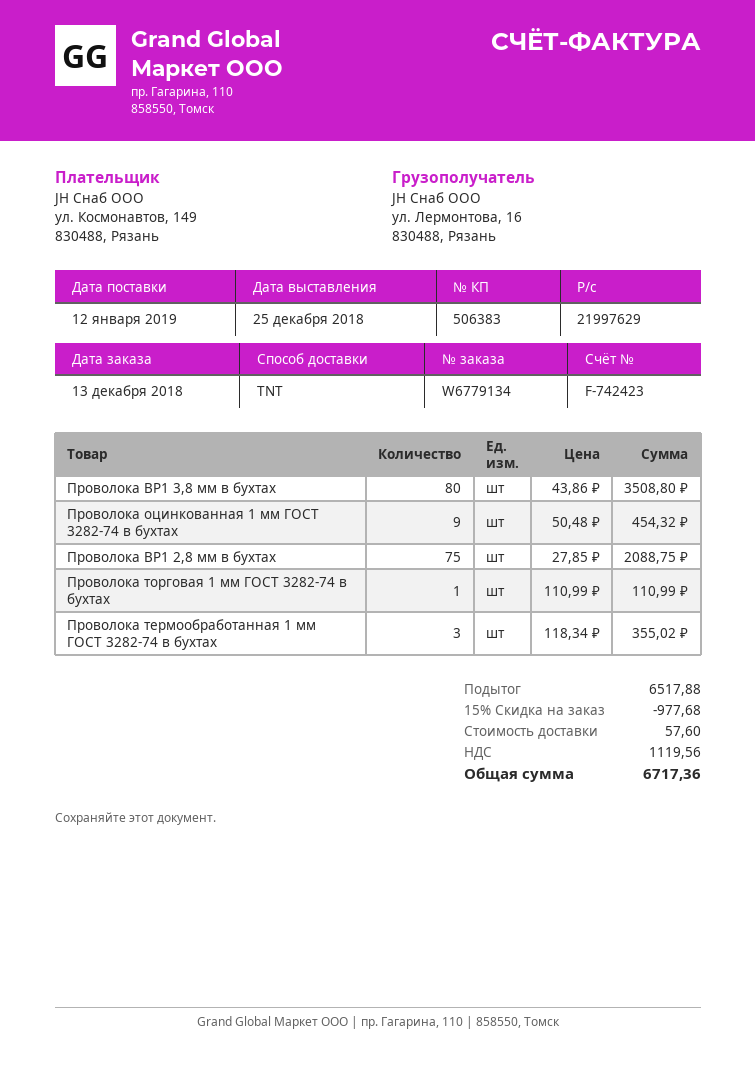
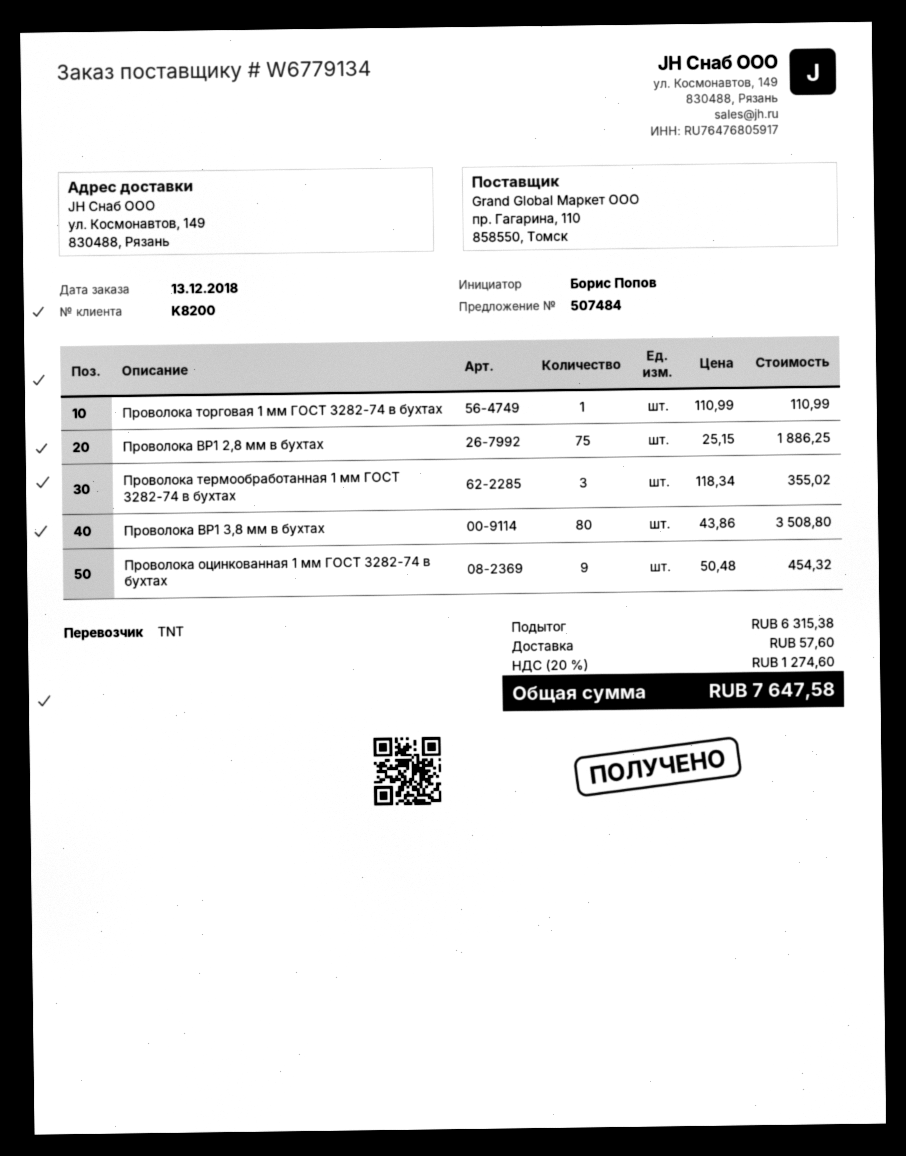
quote number: 506383 -> 507484
ship to: ул. Лермонтова, 16, 830488, Рязань -> ул. Космонавтов, 149, 830488, Рязань
Проволока ВР1 2,8 мм в бухтах: 75 x 27.85 = 2088.75 -> 75 x 25.15 = 1886.25
subtotal: 6517.88 -> 6315.38
discount: 15% = 977.68 -> none
tax: 1119.56 -> 1274.60
total: 6717.36 -> 7647.58

